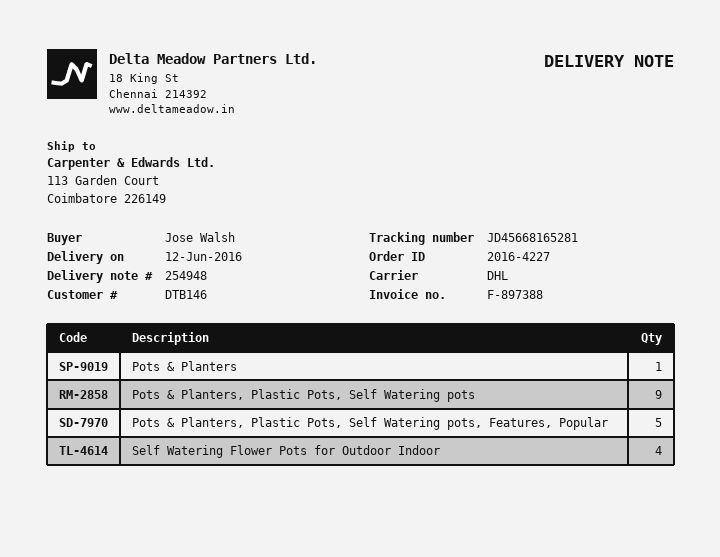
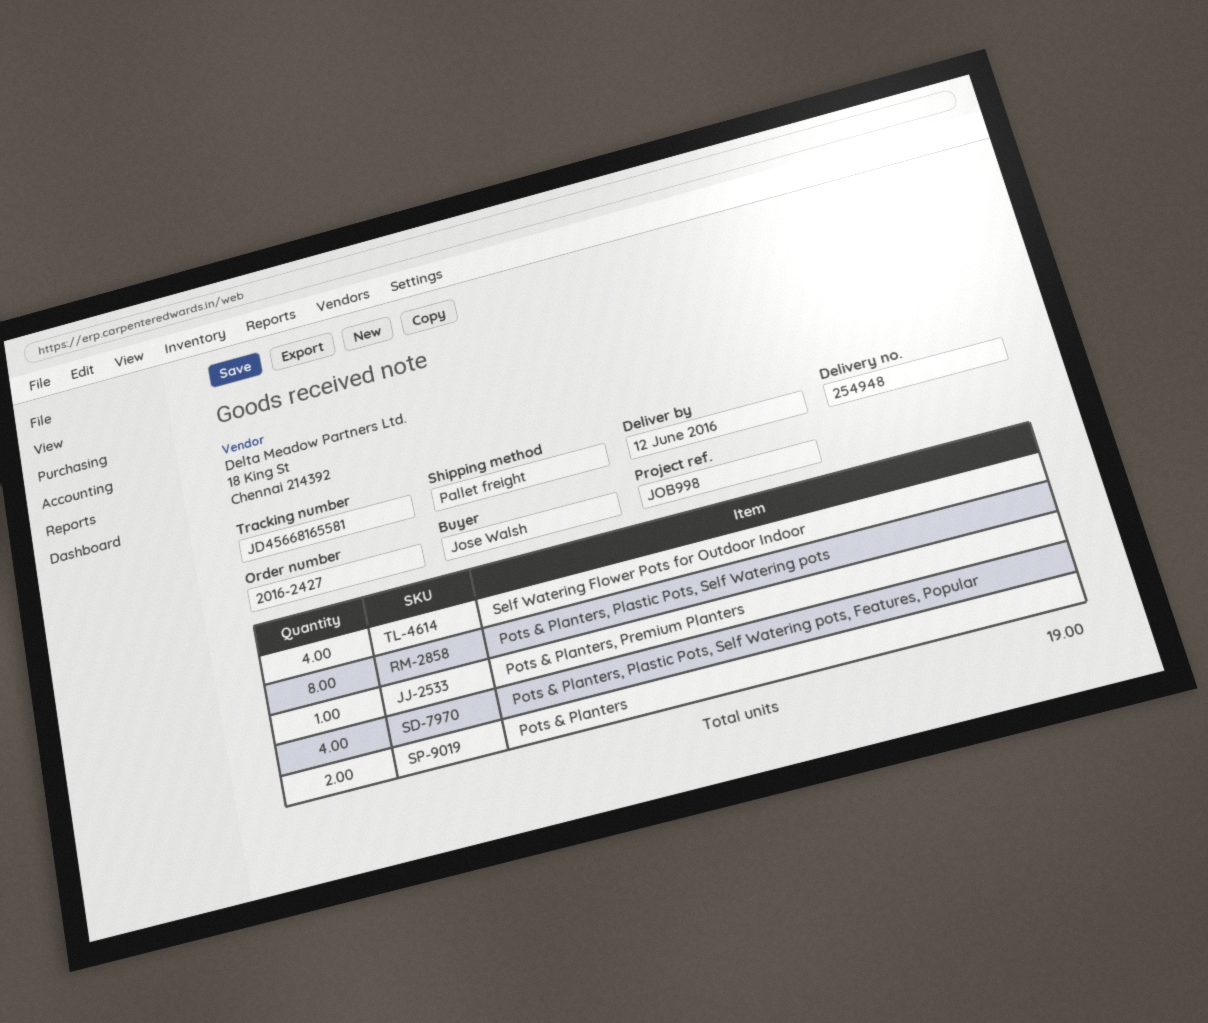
order number: 2016-4227 -> 2016-2427
shipping method: DHL -> pallet freight
tracking number: JD45668165281 -> JD45668165581
Pots & Planters: 1 -> 2
Pots & Planters, Plastic Pots, Self Watering pots: 9 -> 8
Pots & Planters, Plastic Pots, Self Watering pots, Features, Popular: 5 -> 4
Pots & Planters, Premium Planters: none -> 1

